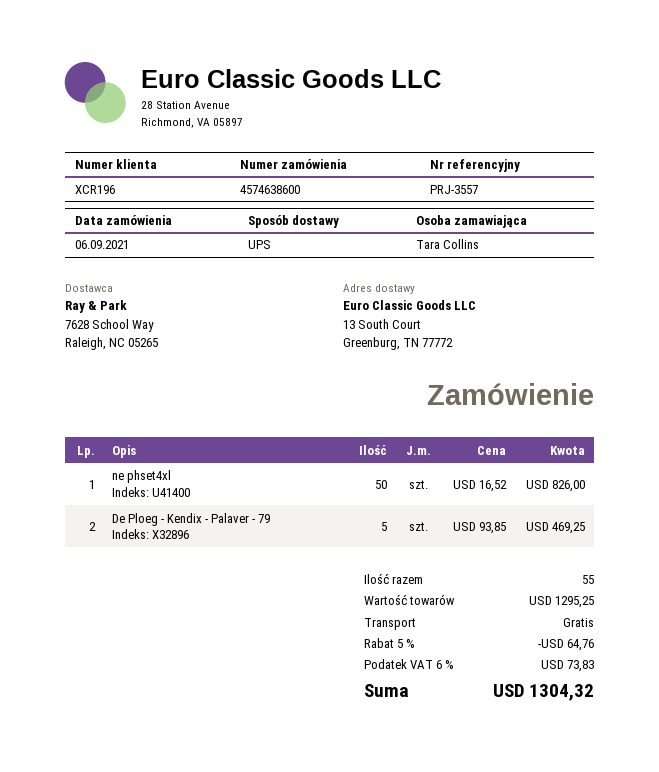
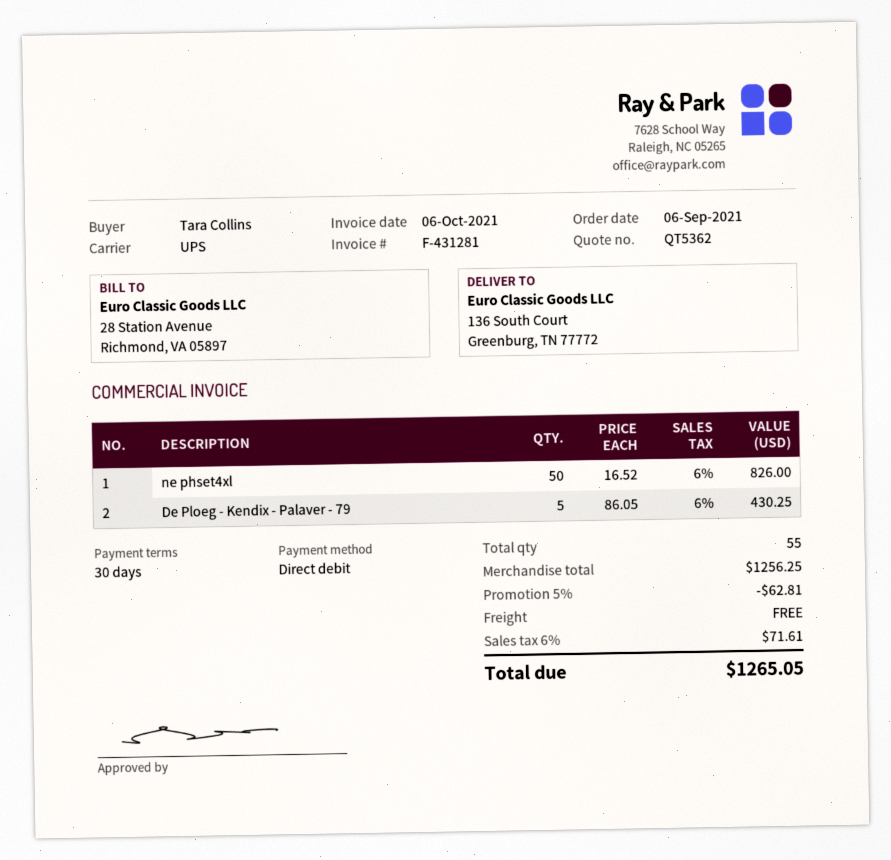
ship to: 13 South Court, Greenburg, TN 77772 -> 136 South Court, Greenburg, TN 77772
De Ploeg - Kendix - Palaver - 79: 5 x 93.85 = 469.25 -> 5 x 86.05 = 430.25
subtotal: 1295.25 -> 1256.25
discount: 5% = 64.76 -> 5% = 62.81
tax: 6% = 73.83 -> 6% = 71.61
total: 1304.32 -> 1265.05

